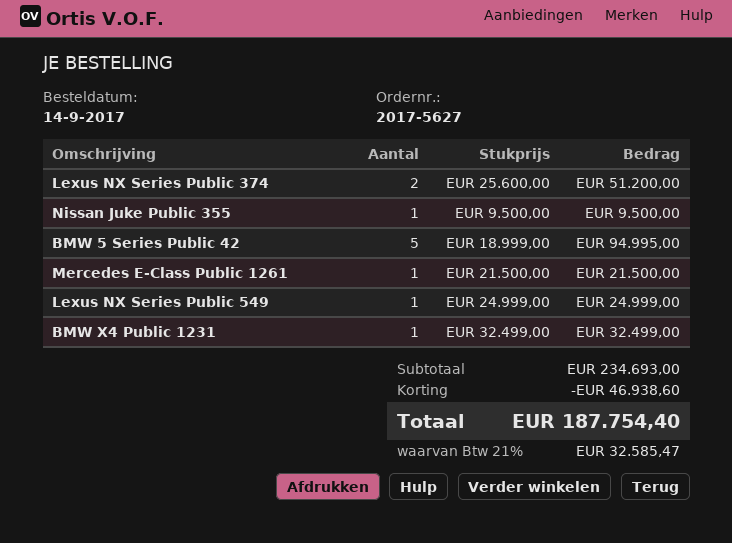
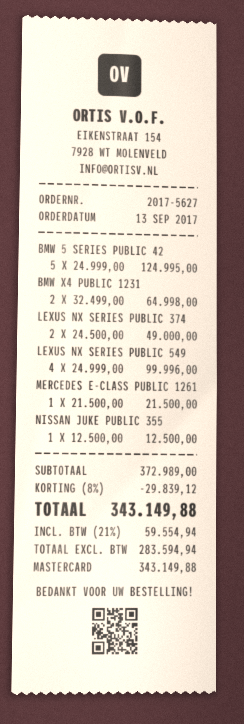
order date: 2017-09-14 -> 2017-09-13
Lexus NX Series Public 374: 2 x 25600.00 = 51200.00 -> 2 x 24500.00 = 49000.00
Nissan Juke Public 355: 1 x 9500.00 = 9500.00 -> 1 x 12500.00 = 12500.00
BMW 5 Series Public 42: 5 x 18999.00 = 94995.00 -> 5 x 24999.00 = 124995.00
Lexus NX Series Public 549: 1 x 24999.00 = 24999.00 -> 4 x 24999.00 = 99996.00
BMW X4 Public 1231: 1 x 32499.00 = 32499.00 -> 2 x 32499.00 = 64998.00
subtotal: 234693.00 -> 372989.00
discount: 46938.60 -> 29839.12
tax: 21% = 32585.47 -> 21% = 59554.94
total: 187754.40 -> 343149.88

